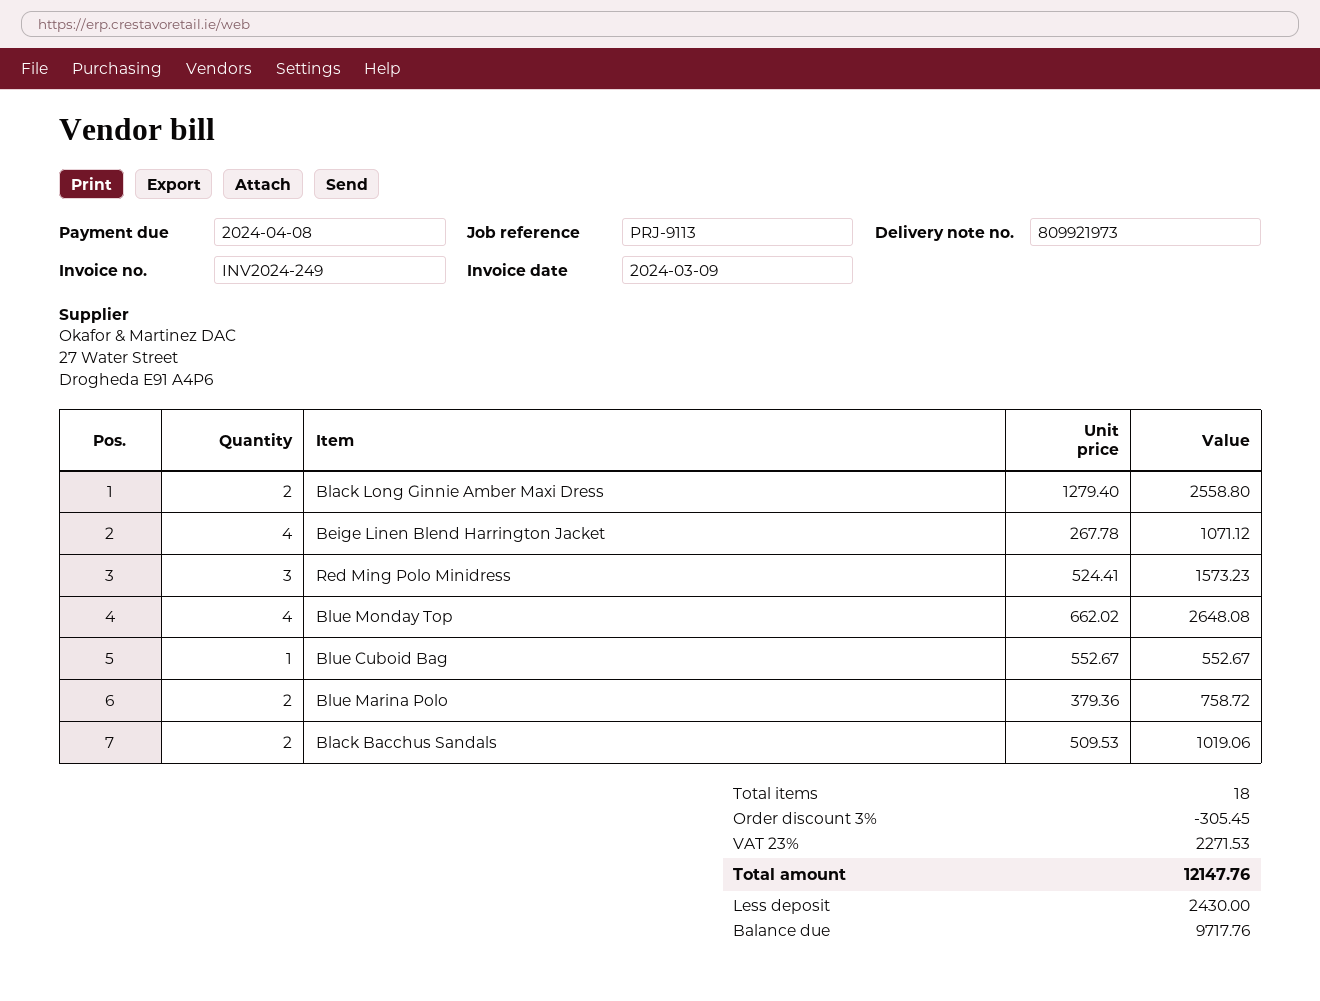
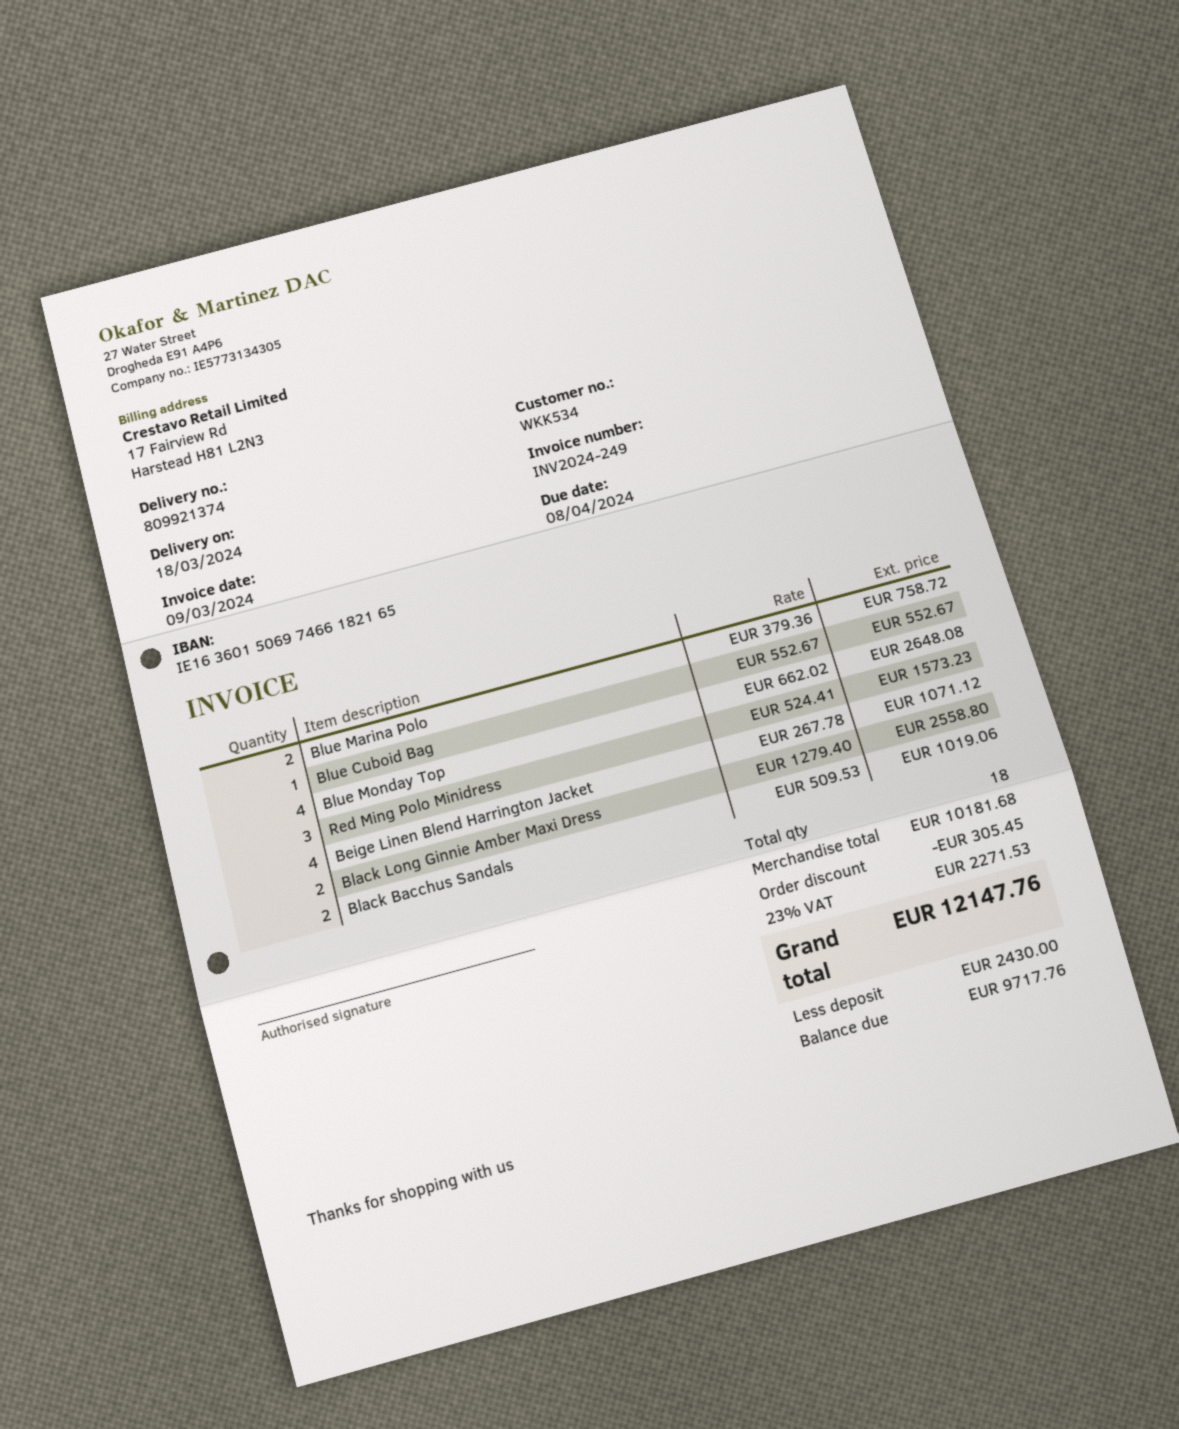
delivery note number: 809921973 -> 809921374

